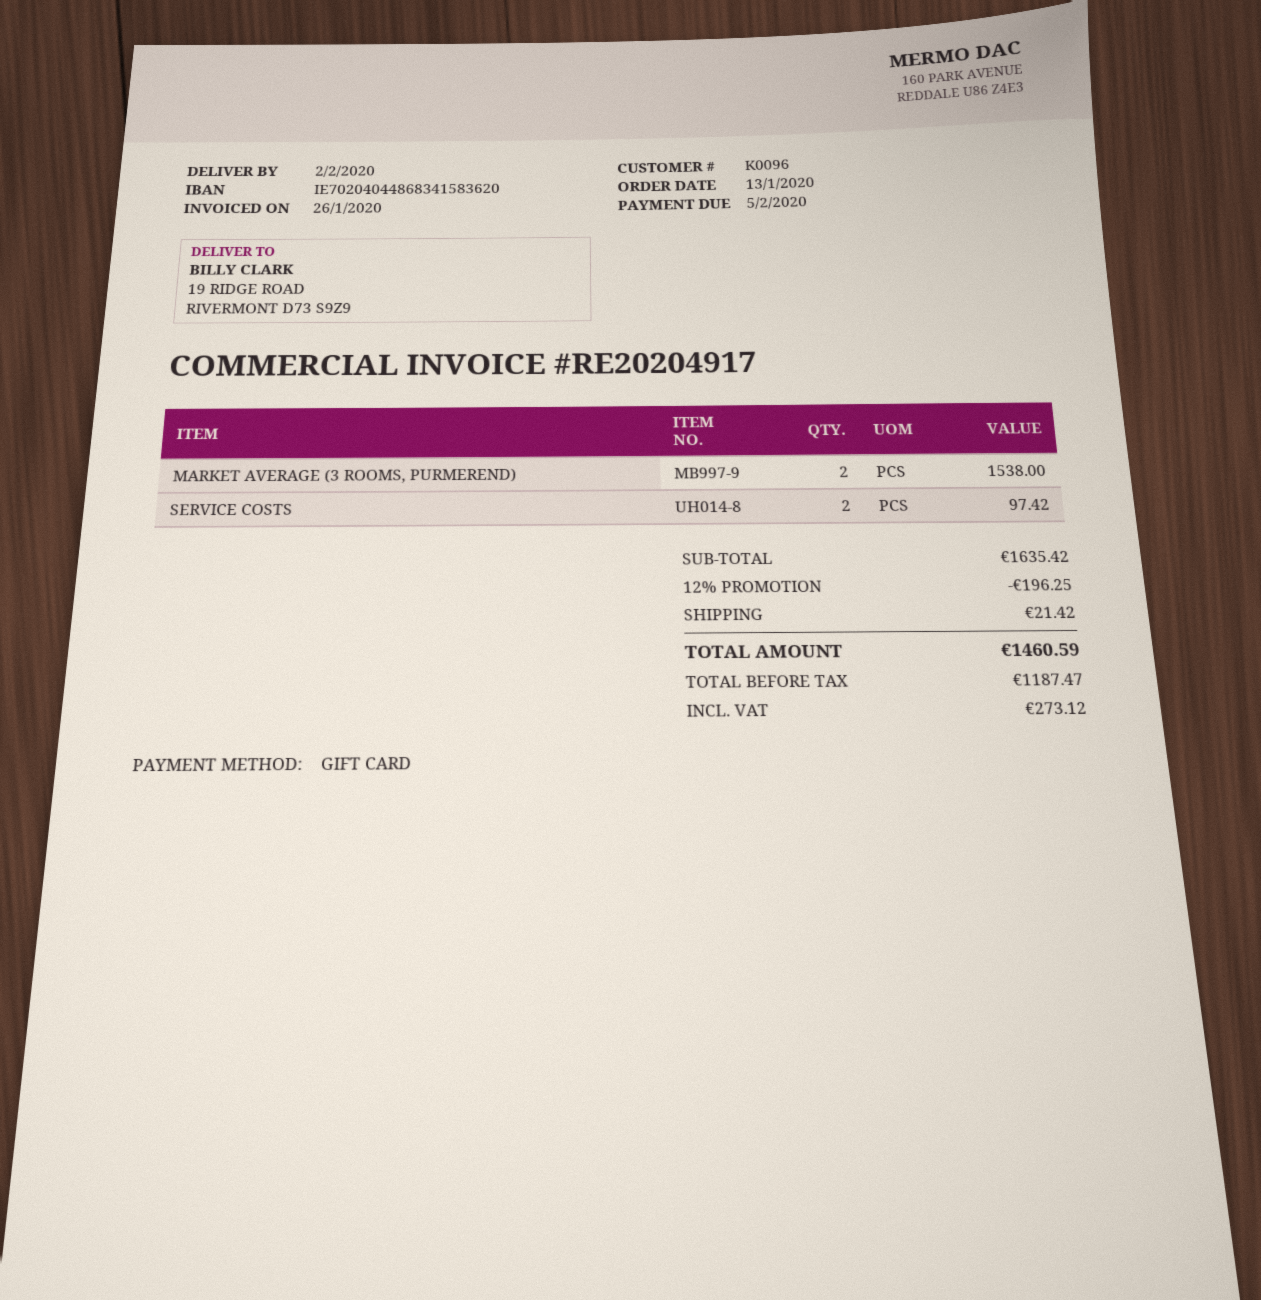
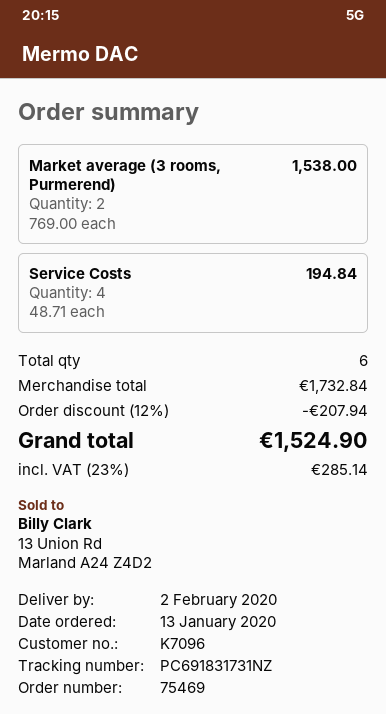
customer number: K0096 -> K7096
SERVICE COSTS: 2 for 97.42 -> 4 for 194.84
subtotal: 1635.42 -> 1732.84
discount: 12% = 196.25 -> 12% = 207.94
shipping: 21.42 -> none
tax: 273.12 -> 285.14
total: 1460.59 -> 1524.90

